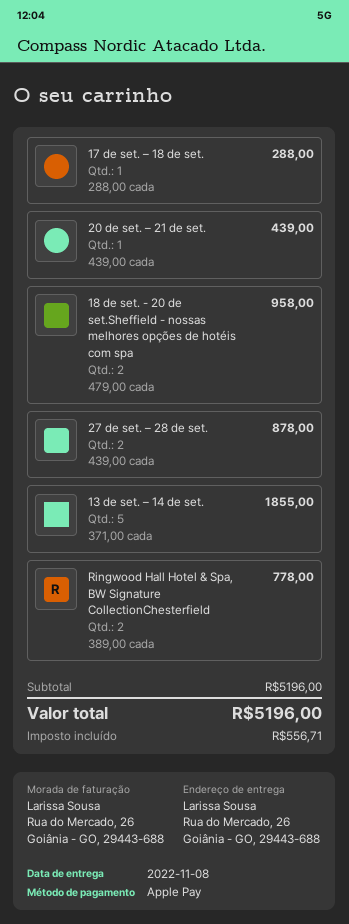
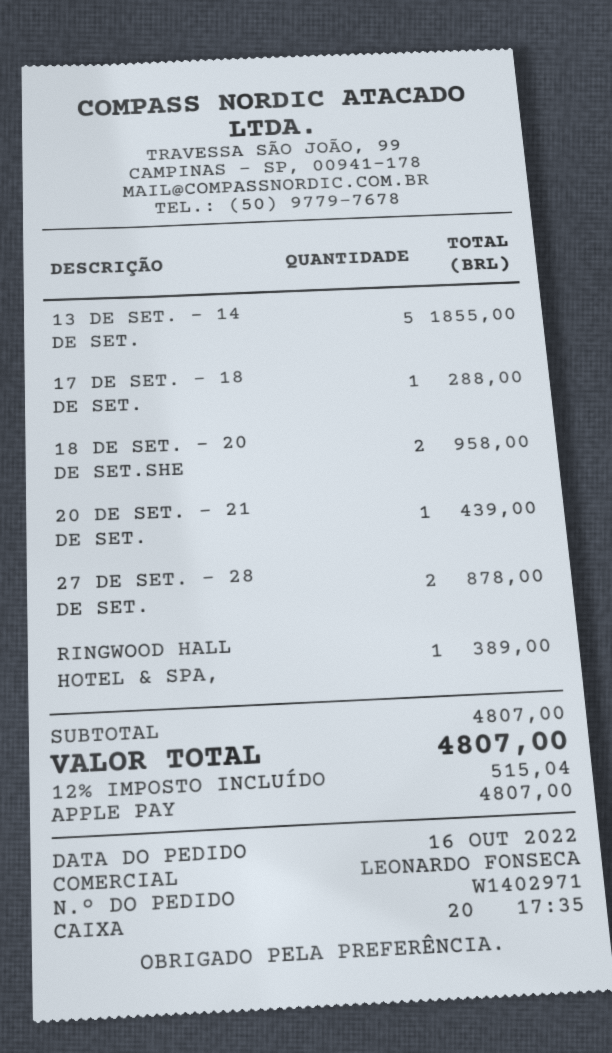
Ringwood Hall Hotel & Spa, BW Signature CollectionChesterfield: 2 for 778.00 -> 1 for 389.00
subtotal: 5196.00 -> 4807.00
tax: 556.71 -> 515.04
total: 5196.00 -> 4807.00

